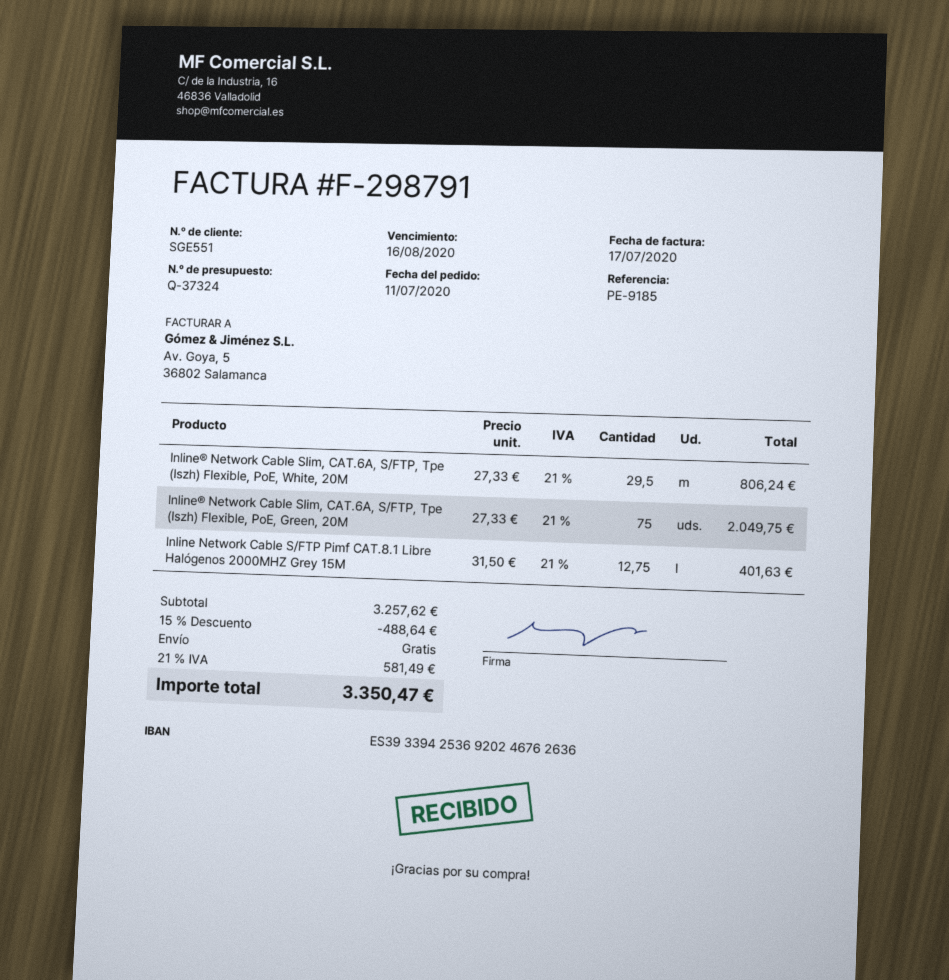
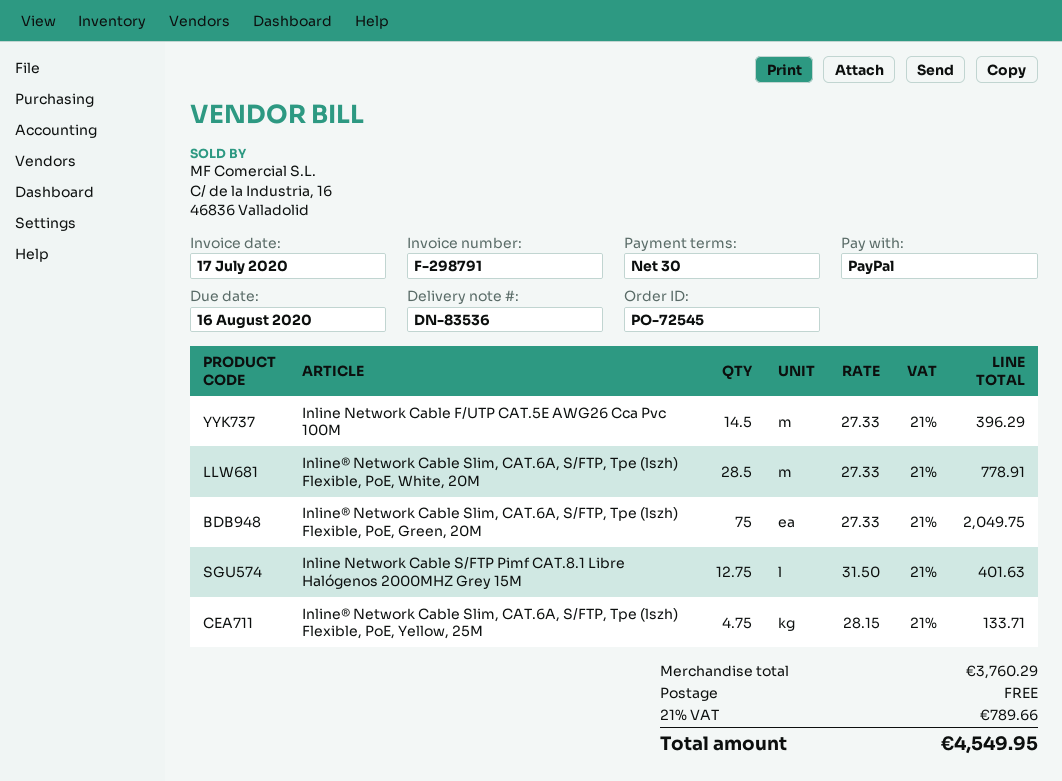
Inline® Network Cable Slim, CAT.6A, S/FTP, Tpe (lszh) Flexible, PoE, White, 20M: 29.5 x 27.33 = 806.24 -> 28.5 x 27.33 = 778.91
Inline Network Cable F/UTP CAT.5E AWG26 Cca Pvc 100M: none -> 14.5 x 27.33 = 396.29
Inline® Network Cable Slim, CAT.6A, S/FTP, Tpe (lszh) Flexible, PoE, Yellow, 25M: none -> 4.75 x 28.15 = 133.71
subtotal: 3257.62 -> 3760.29
discount: 15% = 488.64 -> none
tax: 21% = 581.49 -> 21% = 789.66
total: 3350.47 -> 4549.95

